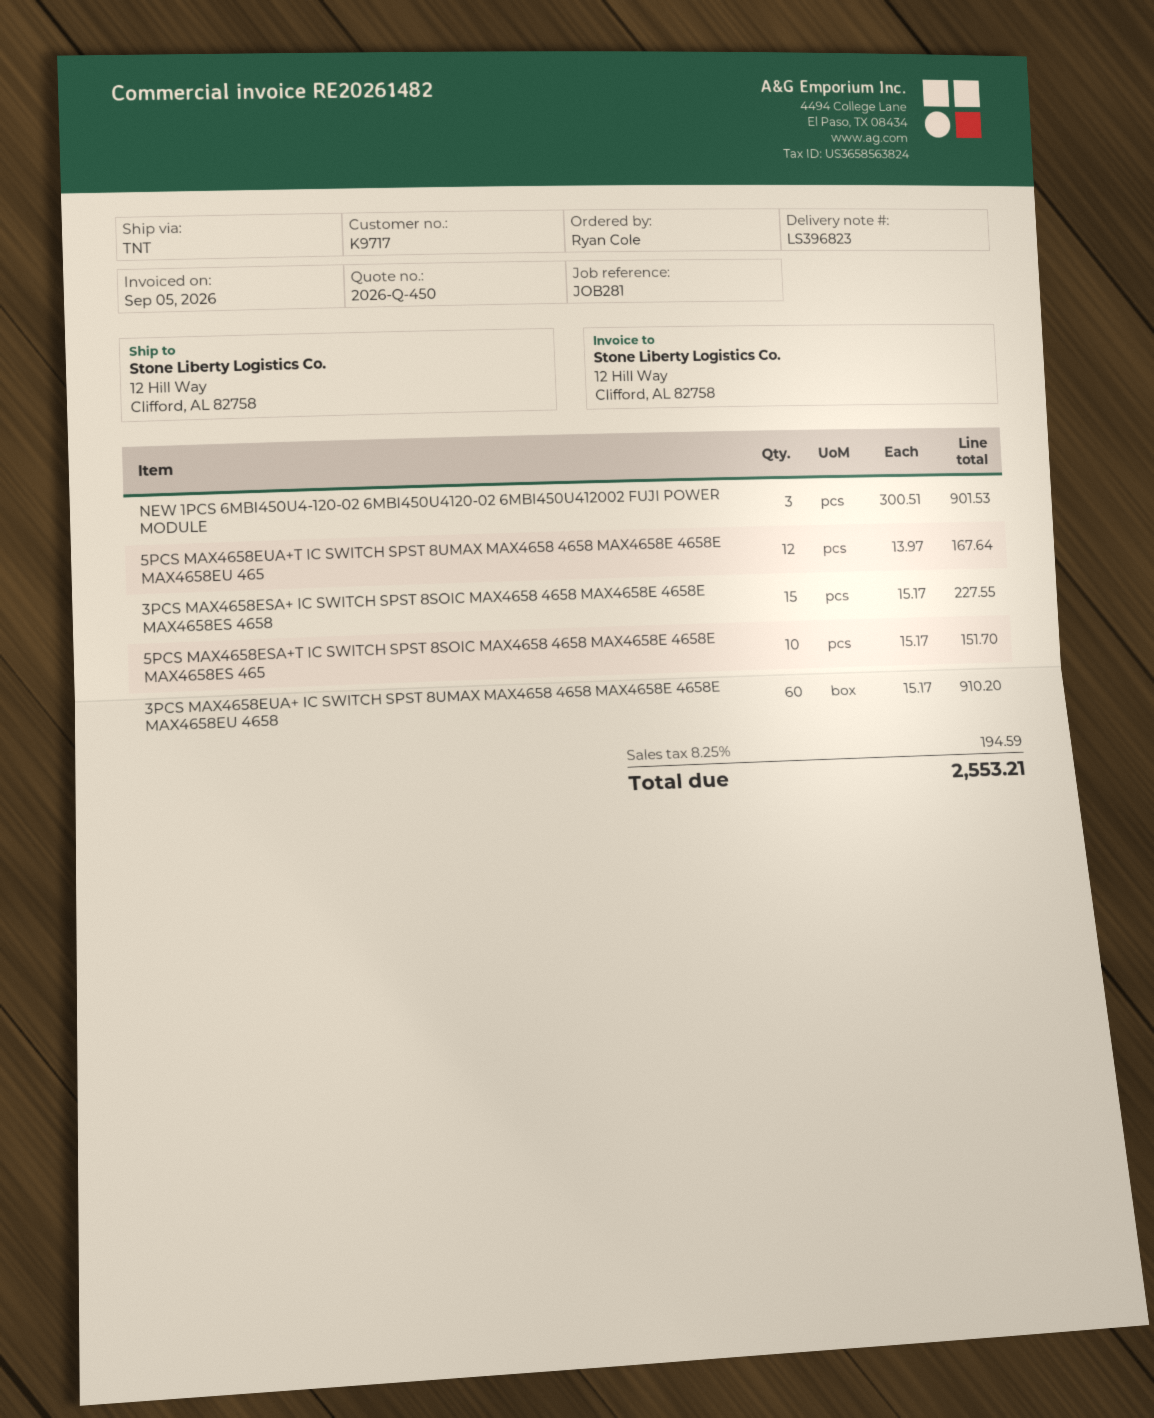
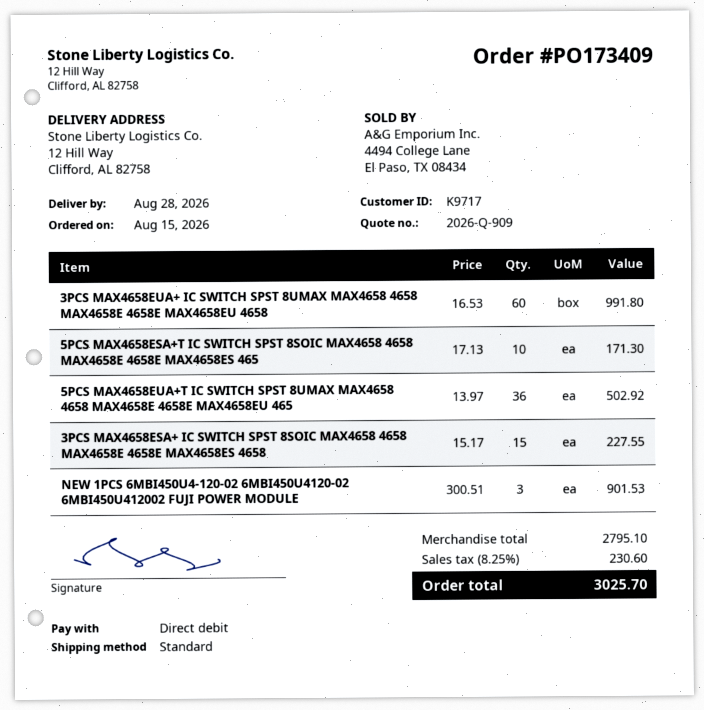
quote number: 2026-Q-450 -> 2026-Q-909
shipping method: TNT -> standard
5PCS MAX4658EUA+T IC SWITCH SPST 8UMAX MAX4658 4658 MAX4658E 4658E MAX4658EU 465: 12 x 13.97 = 167.64 -> 36 x 13.97 = 502.92
5PCS MAX4658ESA+T IC SWITCH SPST 8SOIC MAX4658 4658 MAX4658E 4658E MAX4658ES 465: 10 x 15.17 = 151.70 -> 10 x 17.13 = 171.30
3PCS MAX4658EUA+ IC SWITCH SPST 8UMAX MAX4658 4658 MAX4658E 4658E MAX4658EU 4658: 60 x 15.17 = 910.20 -> 60 x 16.53 = 991.80
tax: 8.25% = 194.59 -> 8.25% = 230.60
total: 2553.21 -> 3025.70

